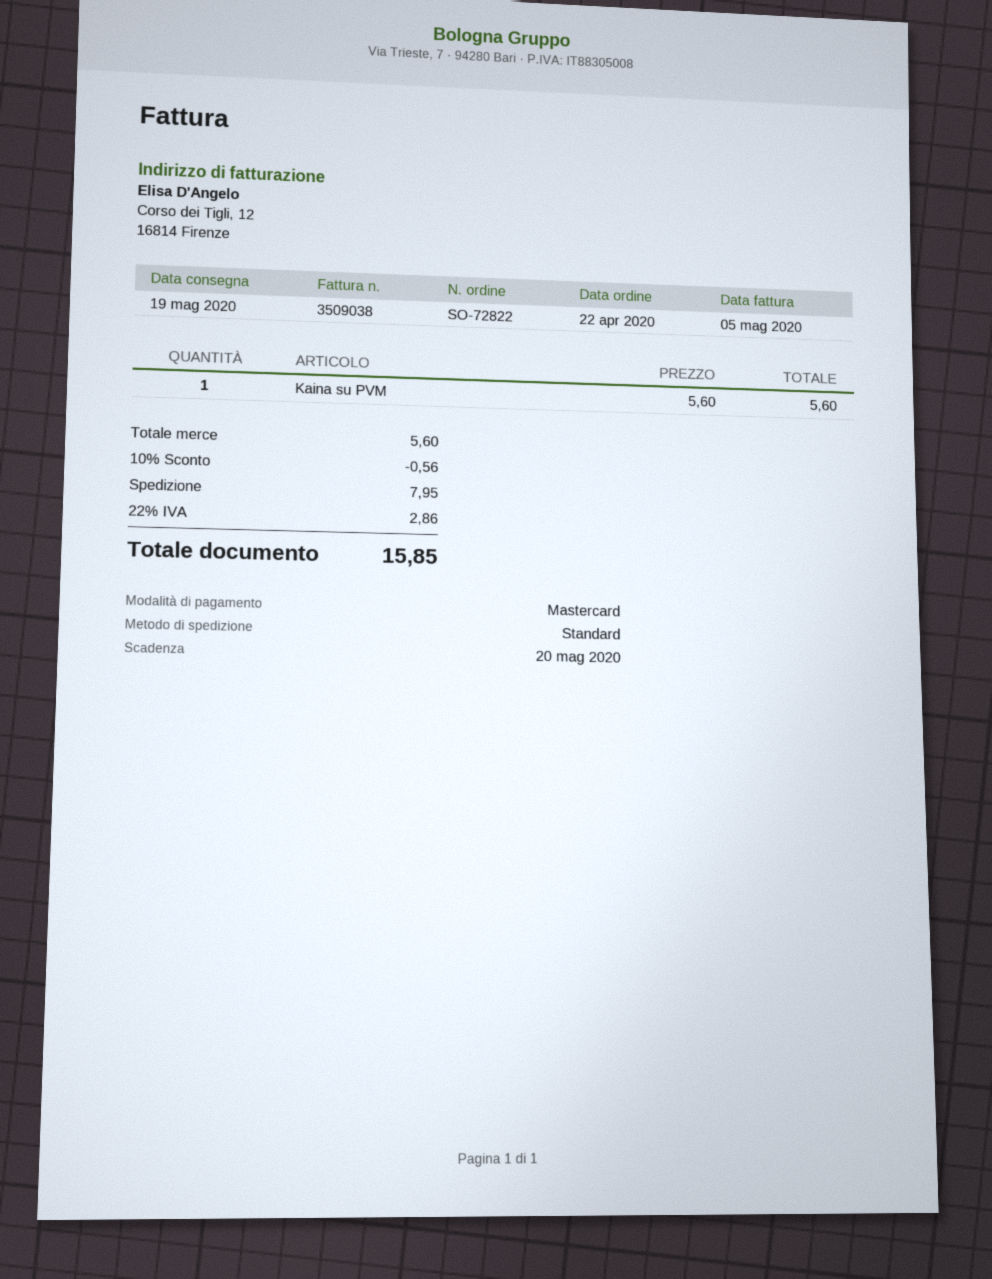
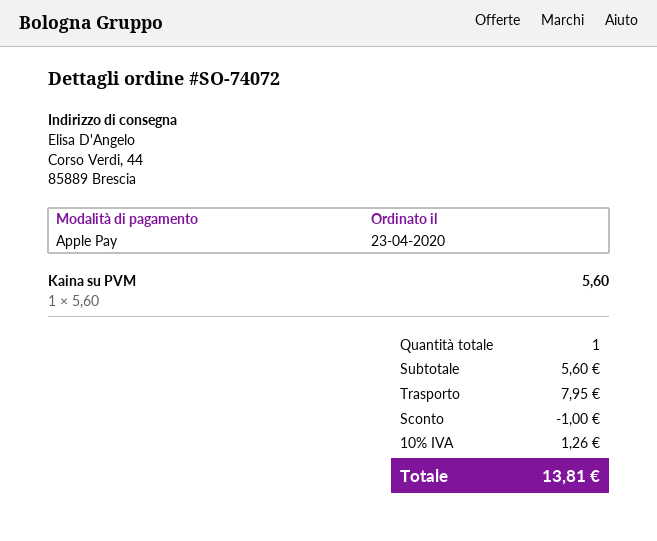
order number: SO-72822 -> SO-74072
order date: 2020-04-22 -> 2020-04-23
payment method: Mastercard -> Apple Pay
discount: 0.56 -> 1.00
tax: 22% = 2.86 -> 10% = 1.26
total: 15.85 -> 13.81

